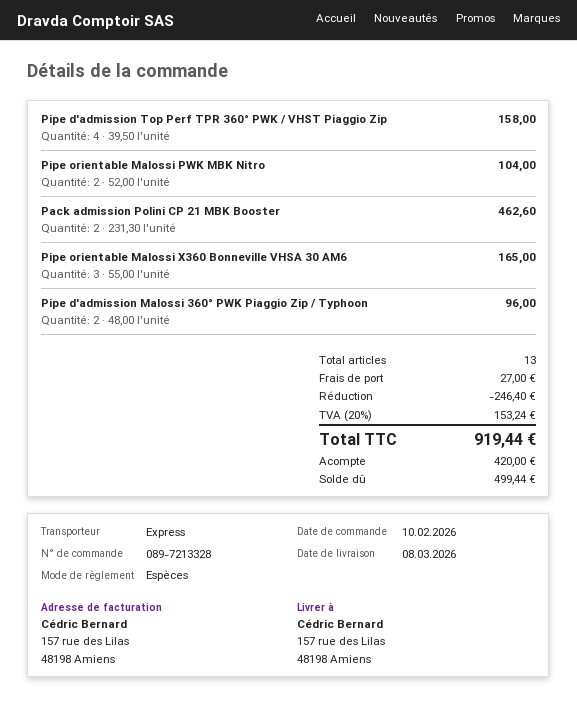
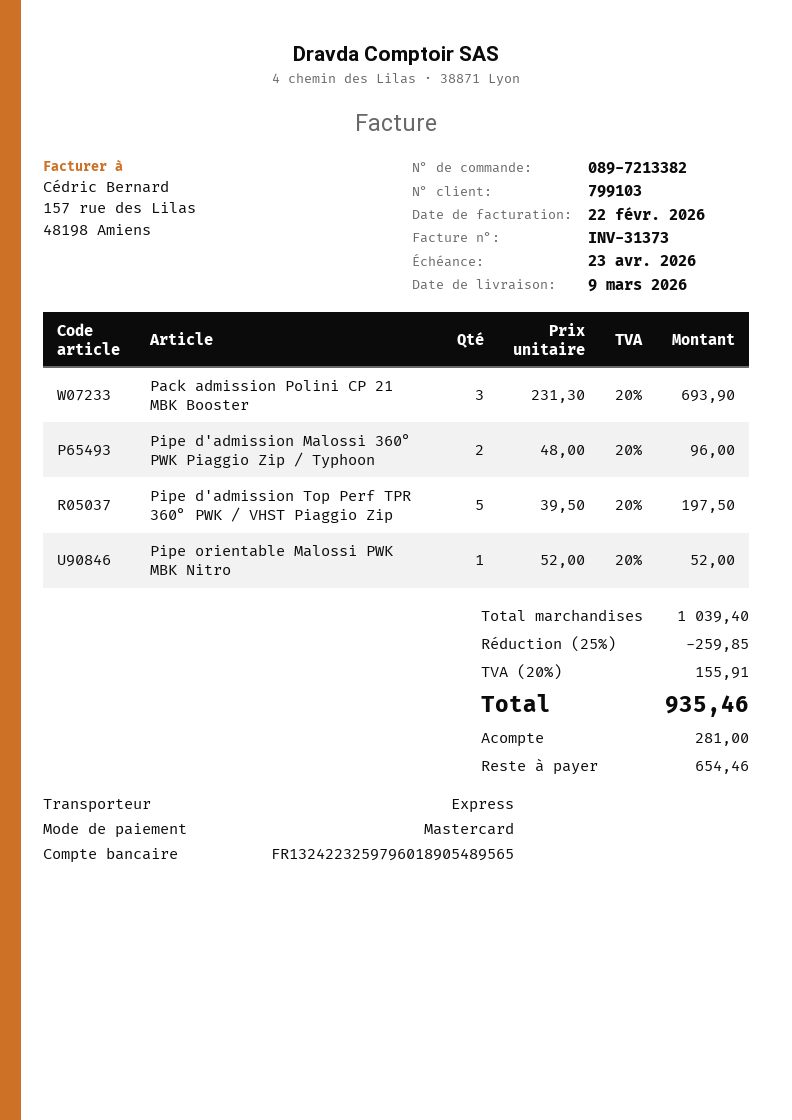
order number: 089-7213328 -> 089-7213382
delivery date: 2026-03-08 -> 2026-03-09
payment method: cash -> Mastercard
Pipe d'admission Top Perf TPR 360° PWK / VHST Piaggio Zip: 4 x 39.50 = 158.00 -> 5 x 39.50 = 197.50
Pipe orientable Malossi PWK MBK Nitro: 2 x 52.00 = 104.00 -> 1 x 52.00 = 52.00
Pack admission Polini CP 21 MBK Booster: 2 x 231.30 = 462.60 -> 3 x 231.30 = 693.90
Pipe orientable Malossi X360 Bonneville VHSA 30 AM6: 3 x 55.00 = 165.00 -> none
discount: 246.40 -> 259.85
shipping: 27.00 -> none
tax: 20% = 153.24 -> 20% = 155.91
total: 919.44 -> 935.46
deposit: 420.00 -> 281.00
balance: 499.44 -> 654.46

